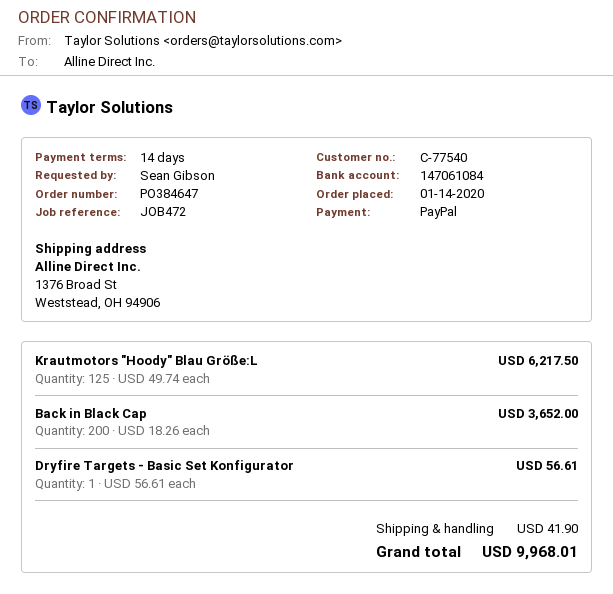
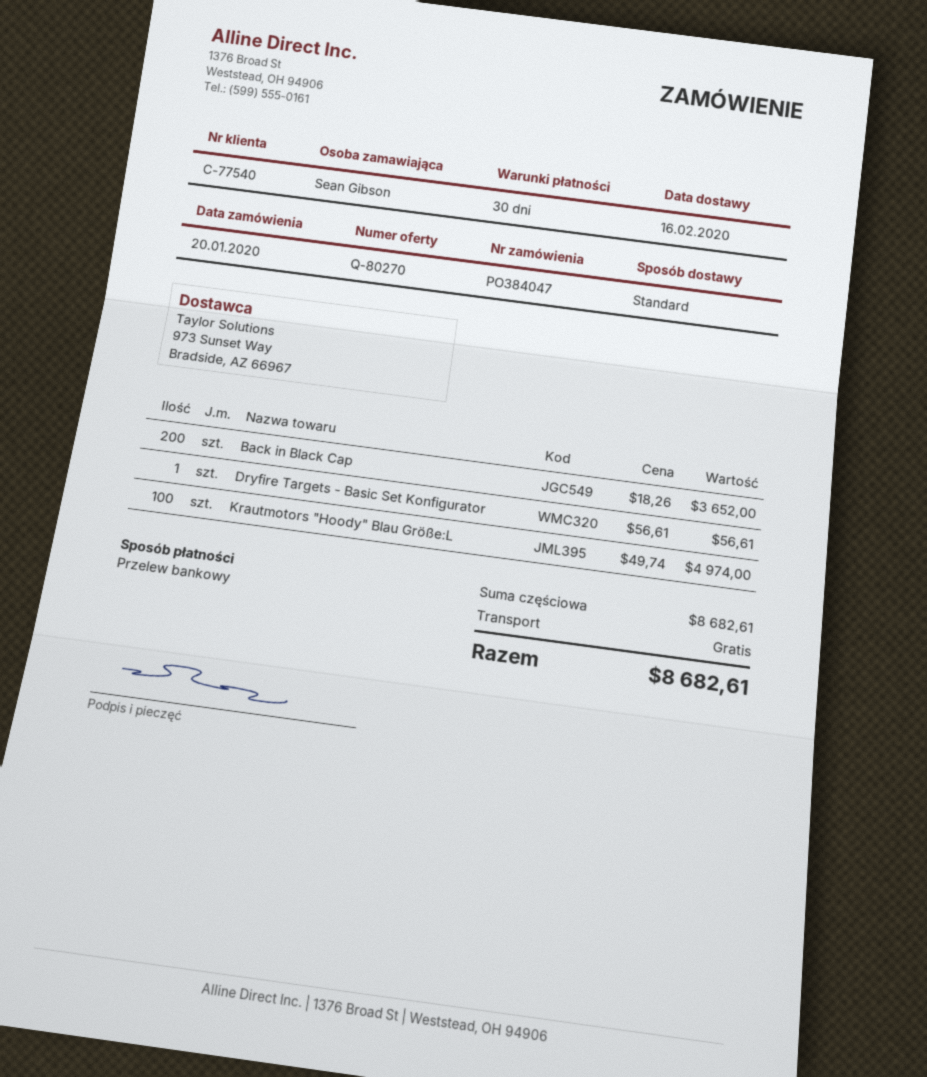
order number: PO384647 -> PO384047
order date: 2020-01-14 -> 2020-01-20
payment terms: 14 days -> 30 days
payment method: PayPal -> bank transfer
Krautmotors "Hoody" Blau Größe:L: 125 x 49.74 = 6217.50 -> 100 x 49.74 = 4974.00
shipping: 41.90 -> 0.00
total: 9968.01 -> 8682.61

